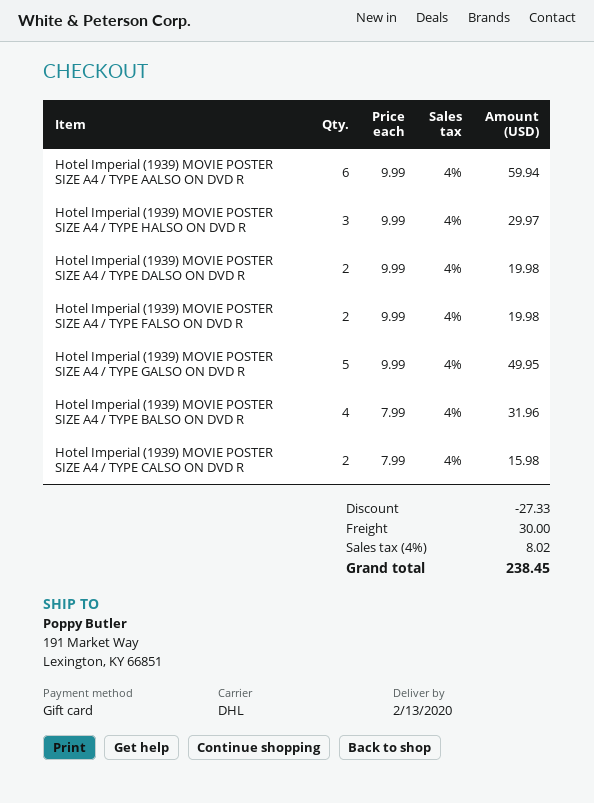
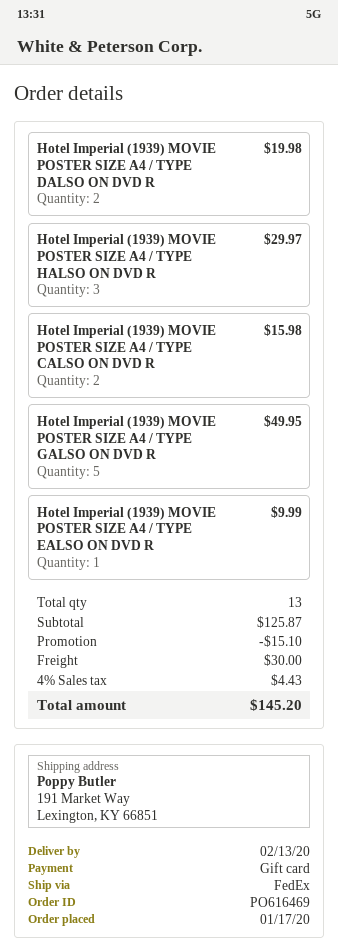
shipping method: DHL -> FedEx
Hotel Imperial (1939) MOVIE POSTER SIZE A4 / TYPE AALSO ON DVD R: 6 for 59.94 -> none
Hotel Imperial (1939) MOVIE POSTER SIZE A4 / TYPE FALSO ON DVD R: 2 for 19.98 -> none
Hotel Imperial (1939) MOVIE POSTER SIZE A4 / TYPE BALSO ON DVD R: 4 for 31.96 -> none
Hotel Imperial (1939) MOVIE POSTER SIZE A4 / TYPE EALSO ON DVD R: none -> 1 for 9.99
discount: 27.33 -> 15.10
tax: 4% = 8.02 -> 4% = 4.43
total: 238.45 -> 145.20

